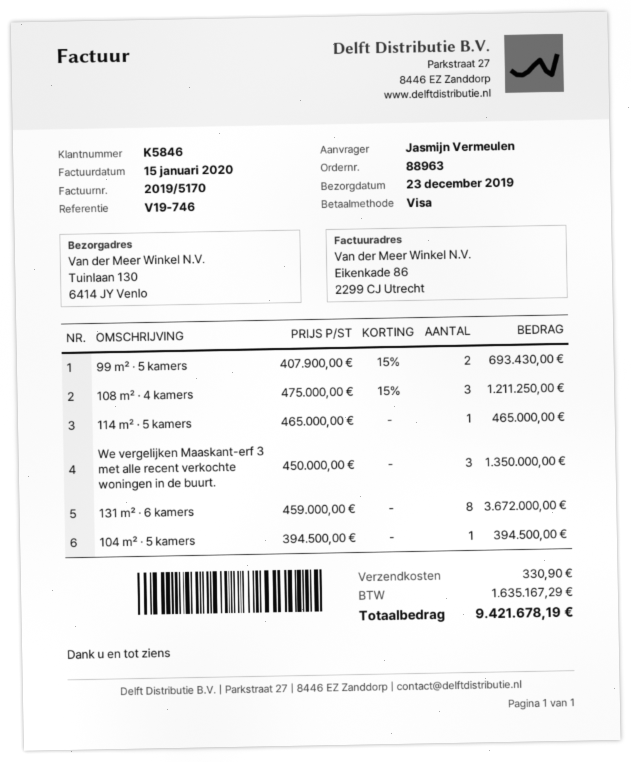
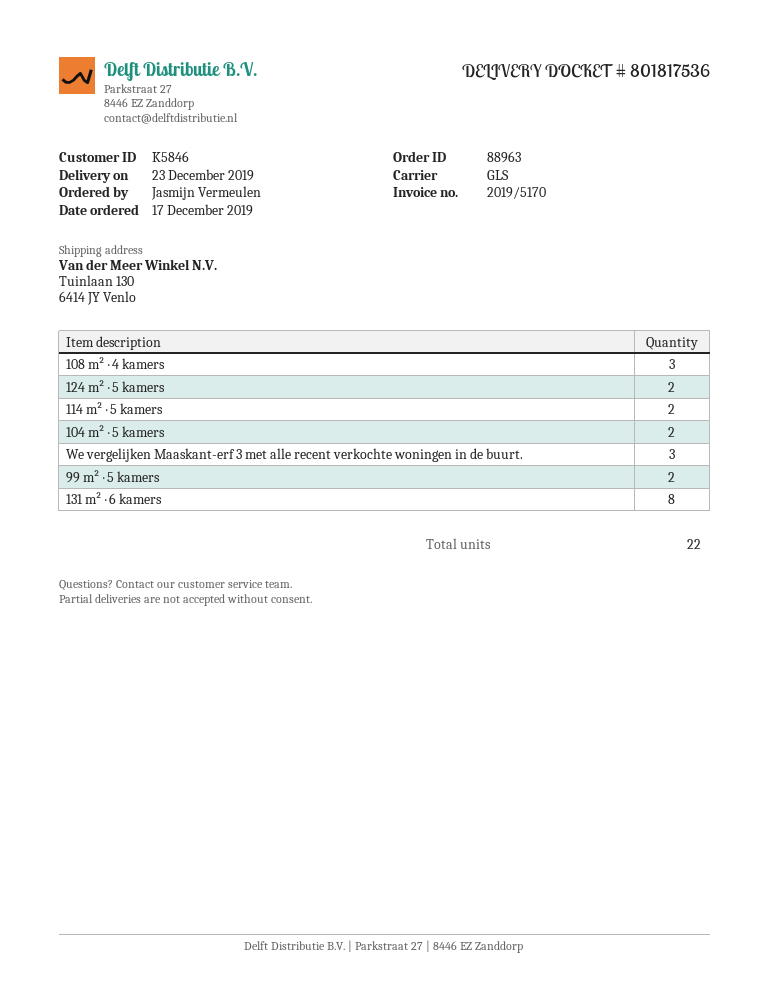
114 m² · 5 kamers: 1 -> 2
104 m² · 5 kamers: 1 -> 2
124 m² · 5 kamers: none -> 2

